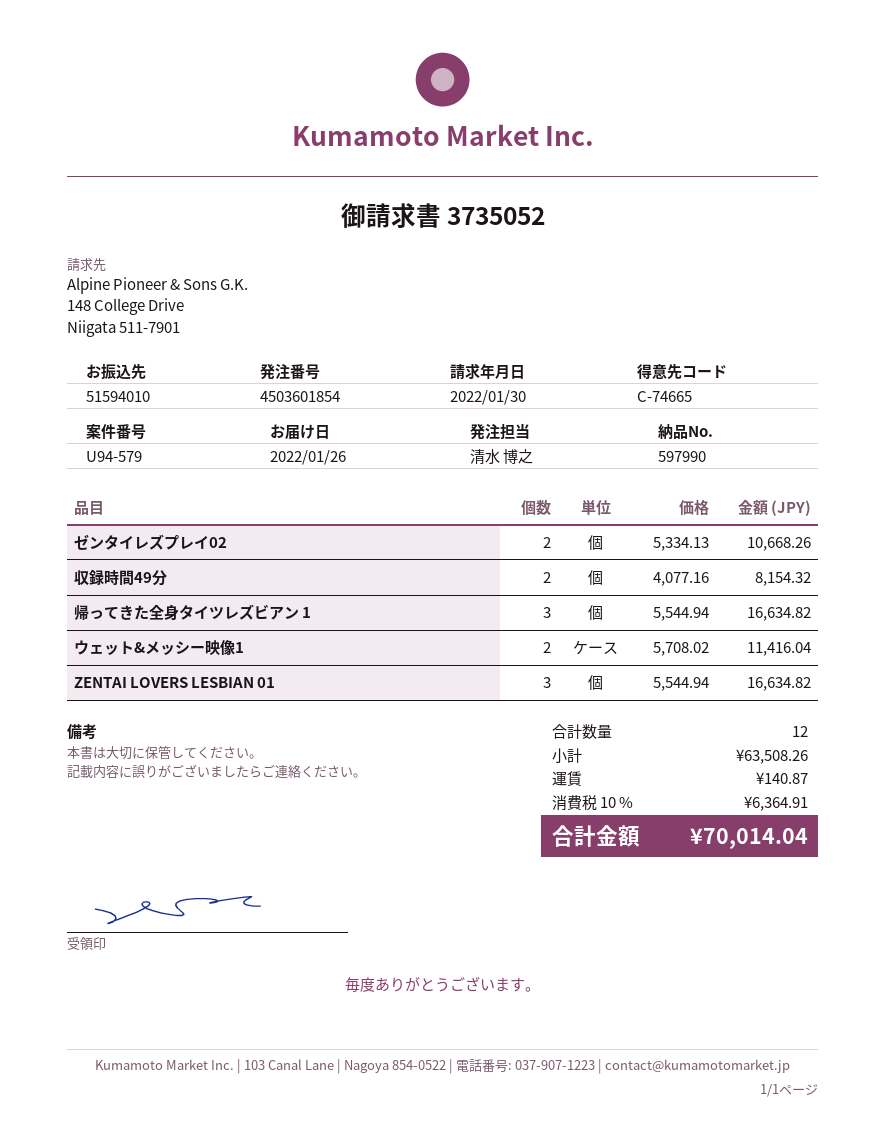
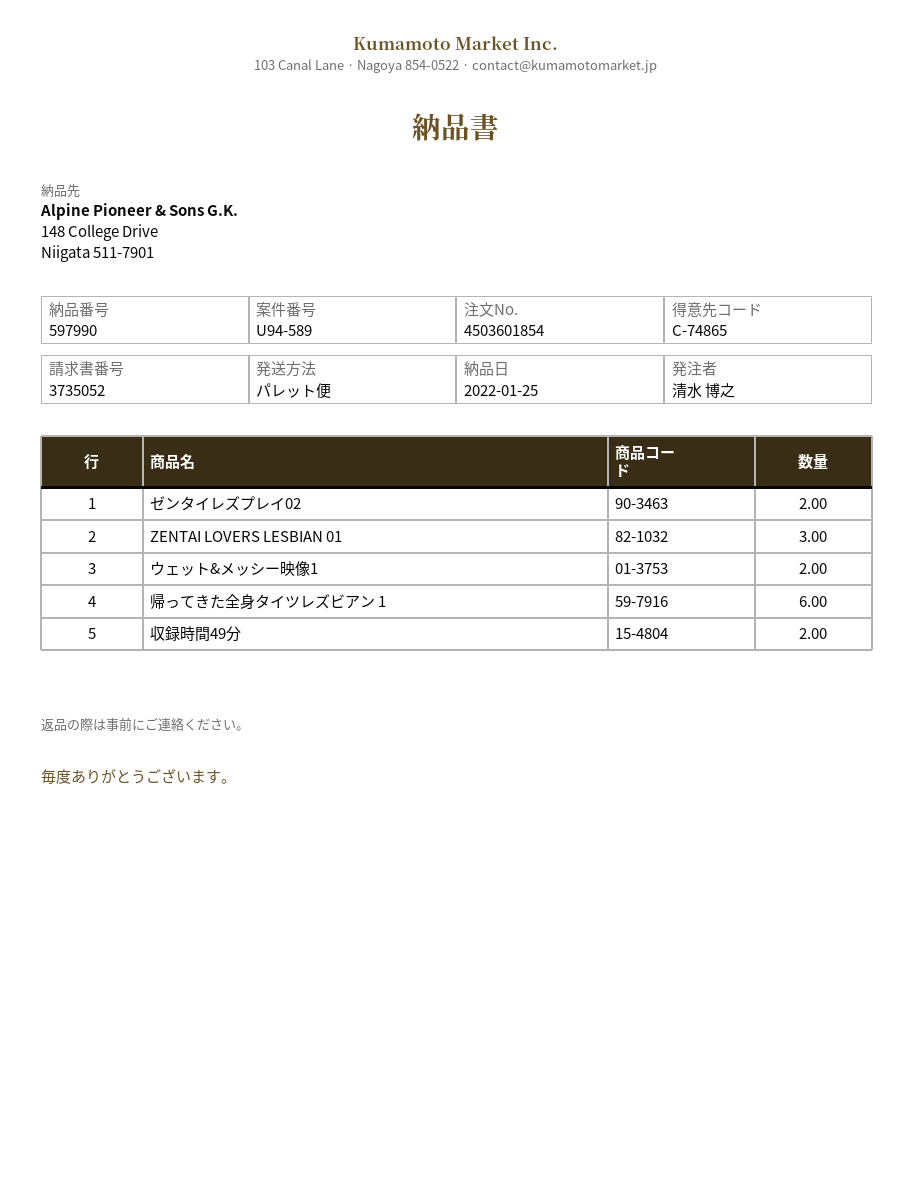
delivery date: 2022-01-26 -> 2022-01-25
customer number: C-74665 -> C-74865
reference: U94-579 -> U94-589
帰ってきた全身タイツレズビアン 1: 3 -> 6

